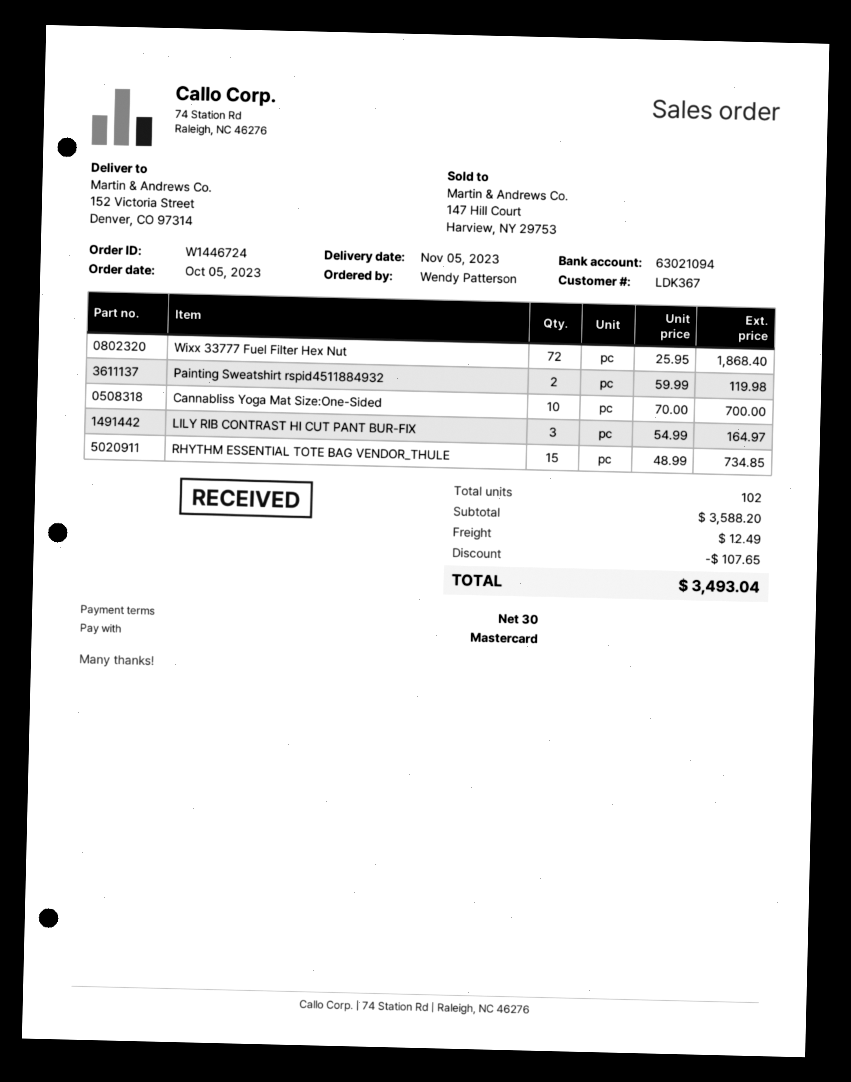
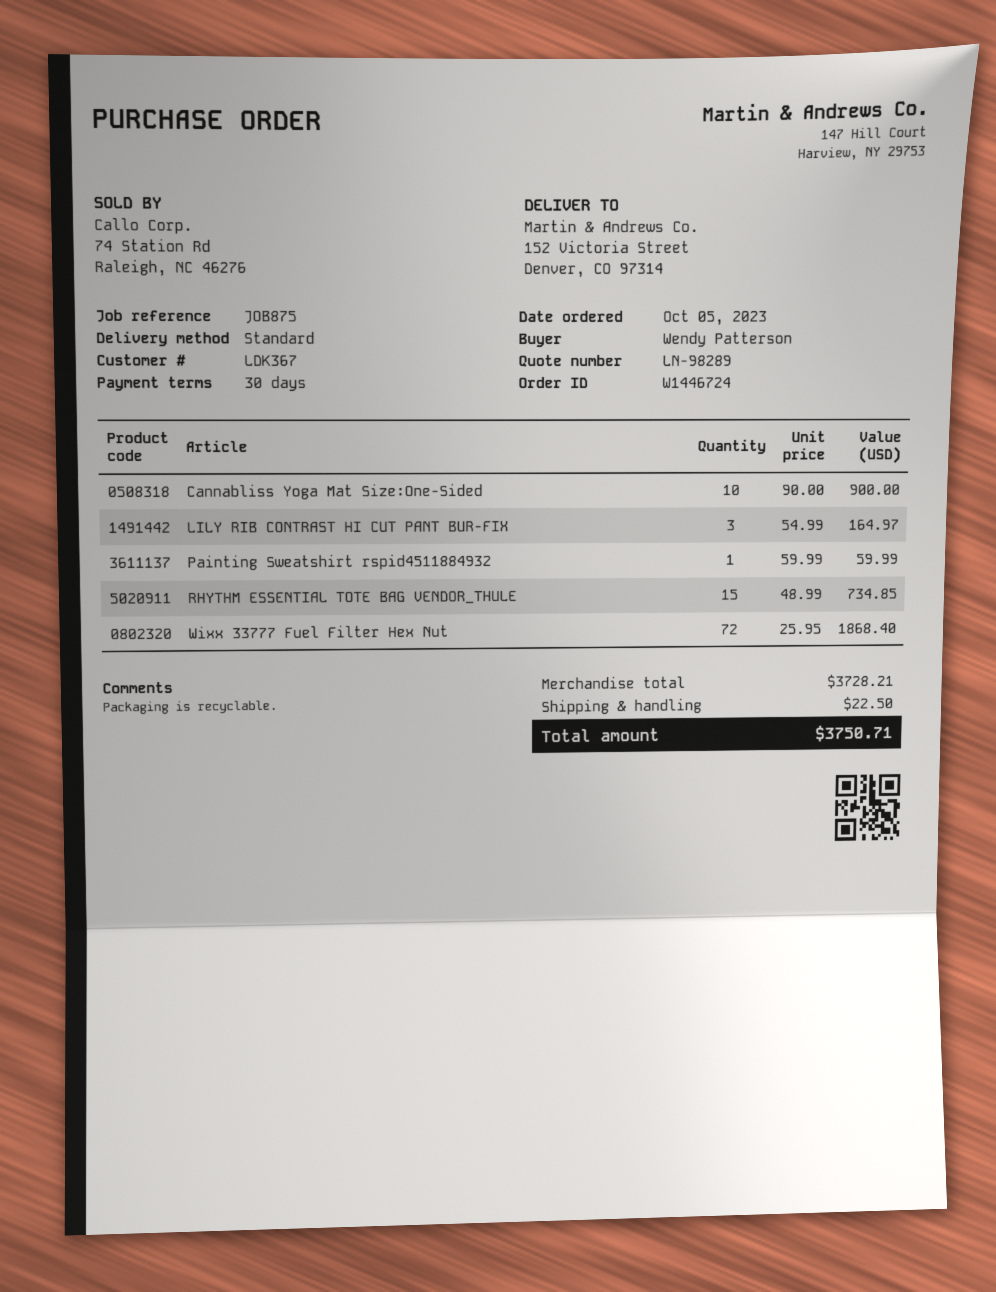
Painting Sweatshirt rspid4511884932: 2 x 59.99 = 119.98 -> 1 x 59.99 = 59.99
Cannabliss Yoga Mat Size:One-Sided: 10 x 70.00 = 700.00 -> 10 x 90.00 = 900.00
subtotal: 3588.20 -> 3728.21
discount: 107.65 -> none
shipping: 12.49 -> 22.50
total: 3493.04 -> 3750.71

